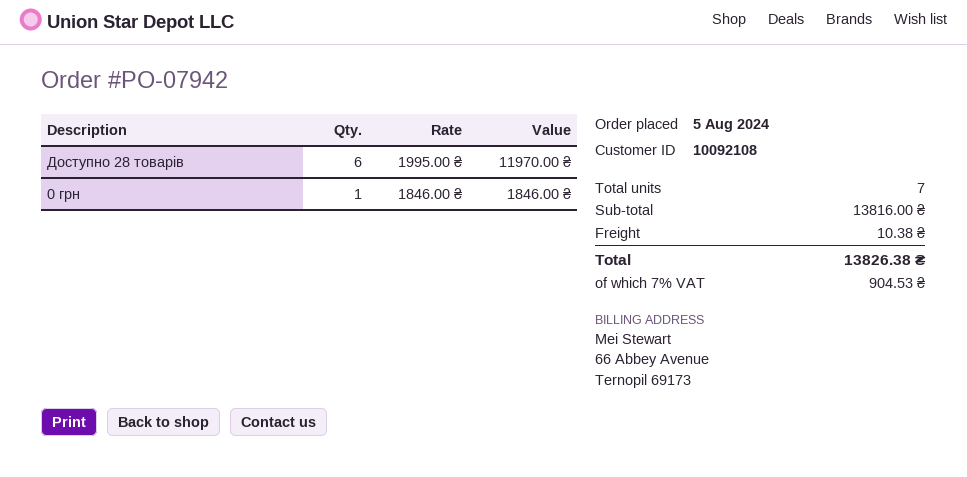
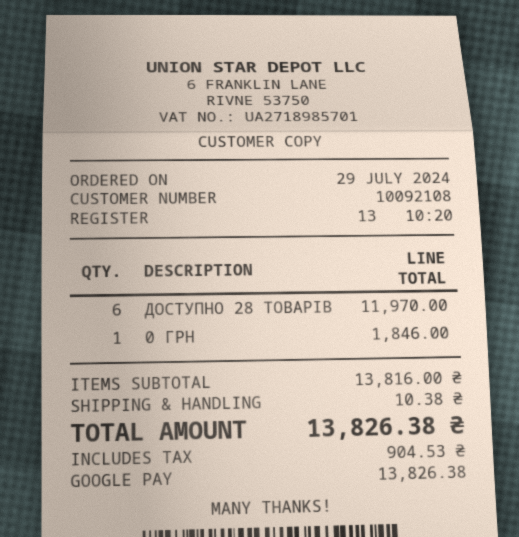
order date: 2024-08-05 -> 2024-07-29

